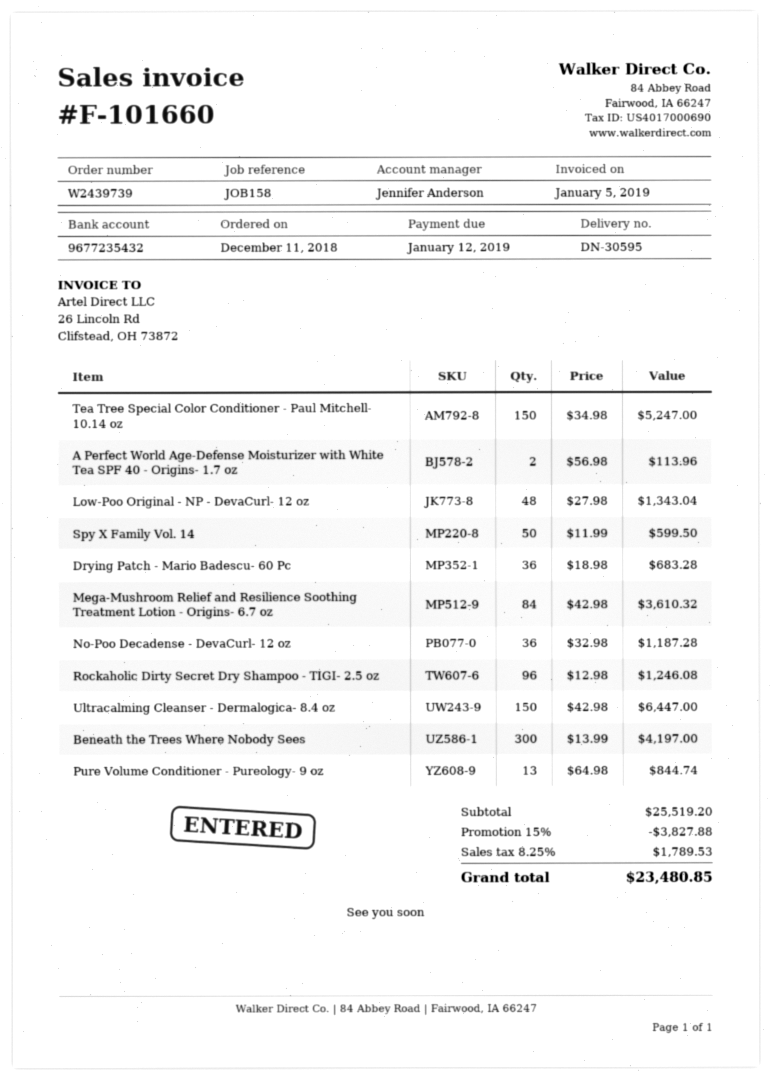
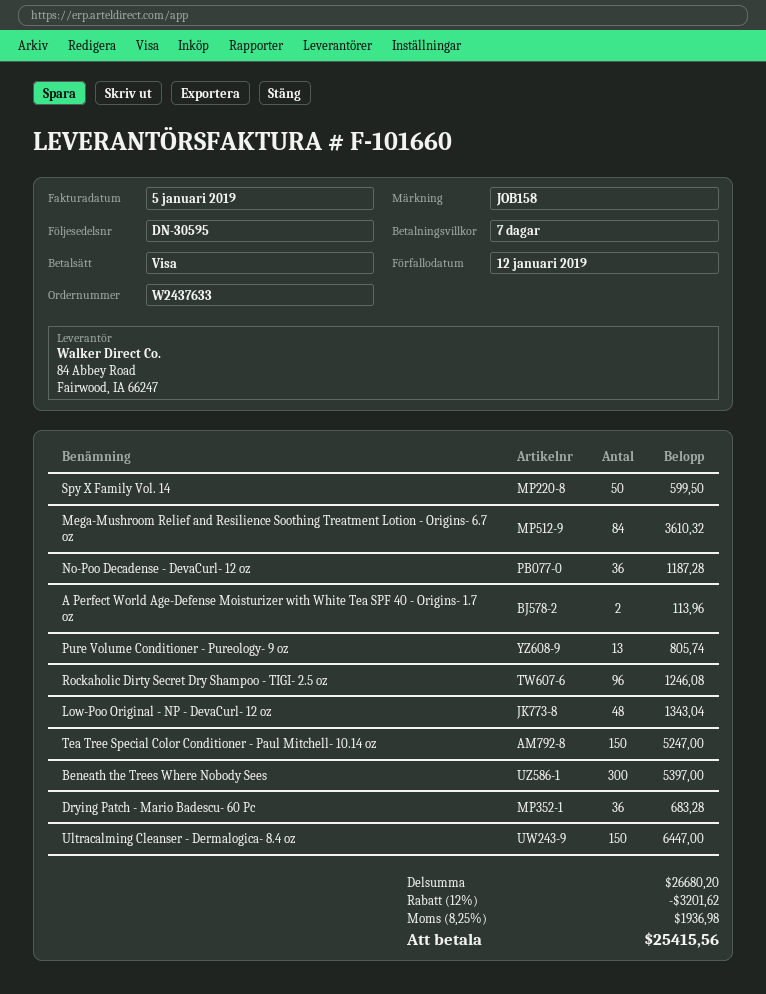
order number: W2439739 -> W2437633
Beneath the Trees Where Nobody Sees: 300 for 4197.00 -> 300 for 5397.00
Pure Volume Conditioner - Pureology- 9 oz: 13 for 844.74 -> 13 for 805.74
subtotal: 25519.20 -> 26680.20
discount: 15% = 3827.88 -> 12% = 3201.62
tax: 8.25% = 1789.53 -> 8.25% = 1936.98
total: 23480.85 -> 25415.56

